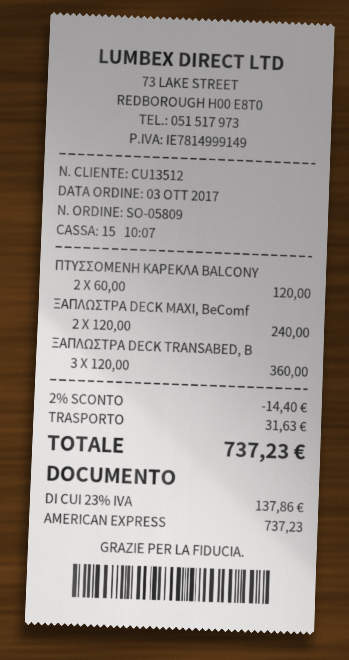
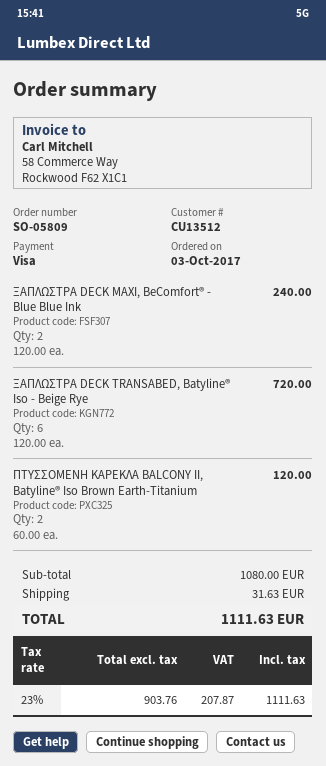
payment method: American Express -> Visa
ΞΑΠΛΩΣΤΡΑ DECK TRANSABED, B: 3 x 120.00 = 360.00 -> 6 x 120.00 = 720.00
discount: 2% = 14.40 -> none
tax: 23% = 137.86 -> 23% = 207.87
total: 737.23 -> 1111.63

